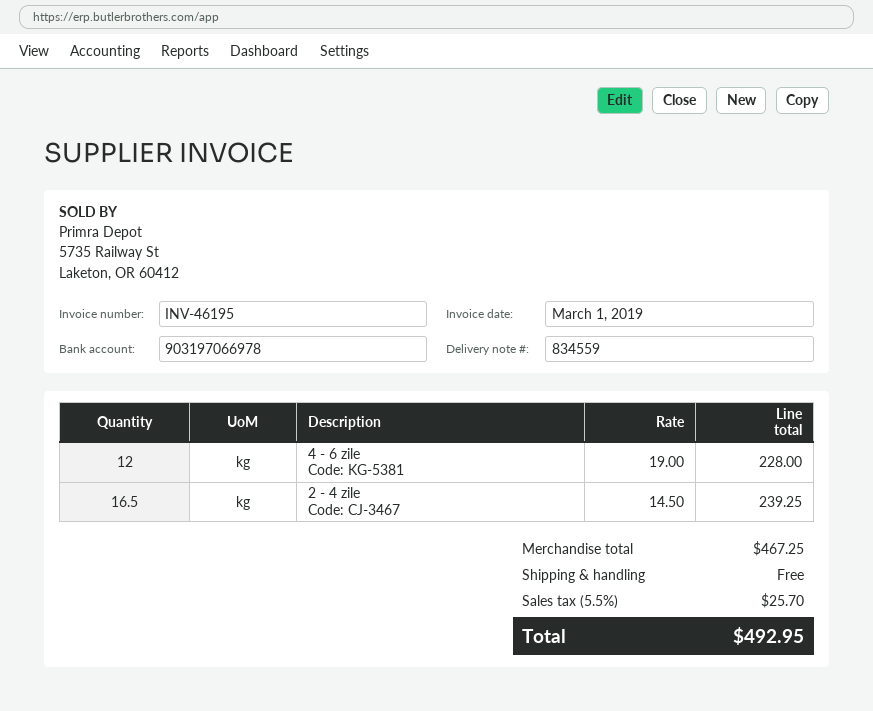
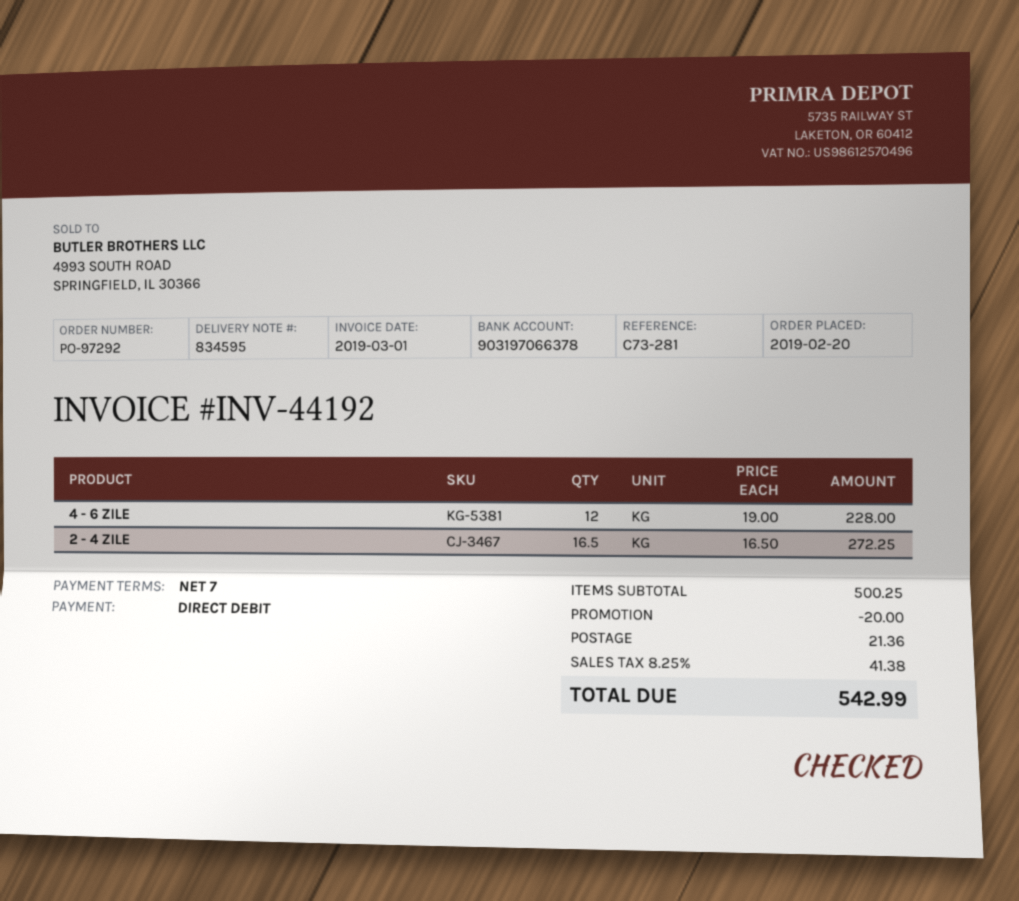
delivery note number: 834559 -> 834595
invoice number: INV-46195 -> INV-44192
bank account: 903197066978 -> 903197066378
2 - 4 zile: 16.5 x 14.50 = 239.25 -> 16.5 x 16.50 = 272.25
subtotal: 467.25 -> 500.25
discount: none -> 20.00
shipping: 0.00 -> 21.36
tax: 5.5% = 25.70 -> 8.25% = 41.38
total: 492.95 -> 542.99

